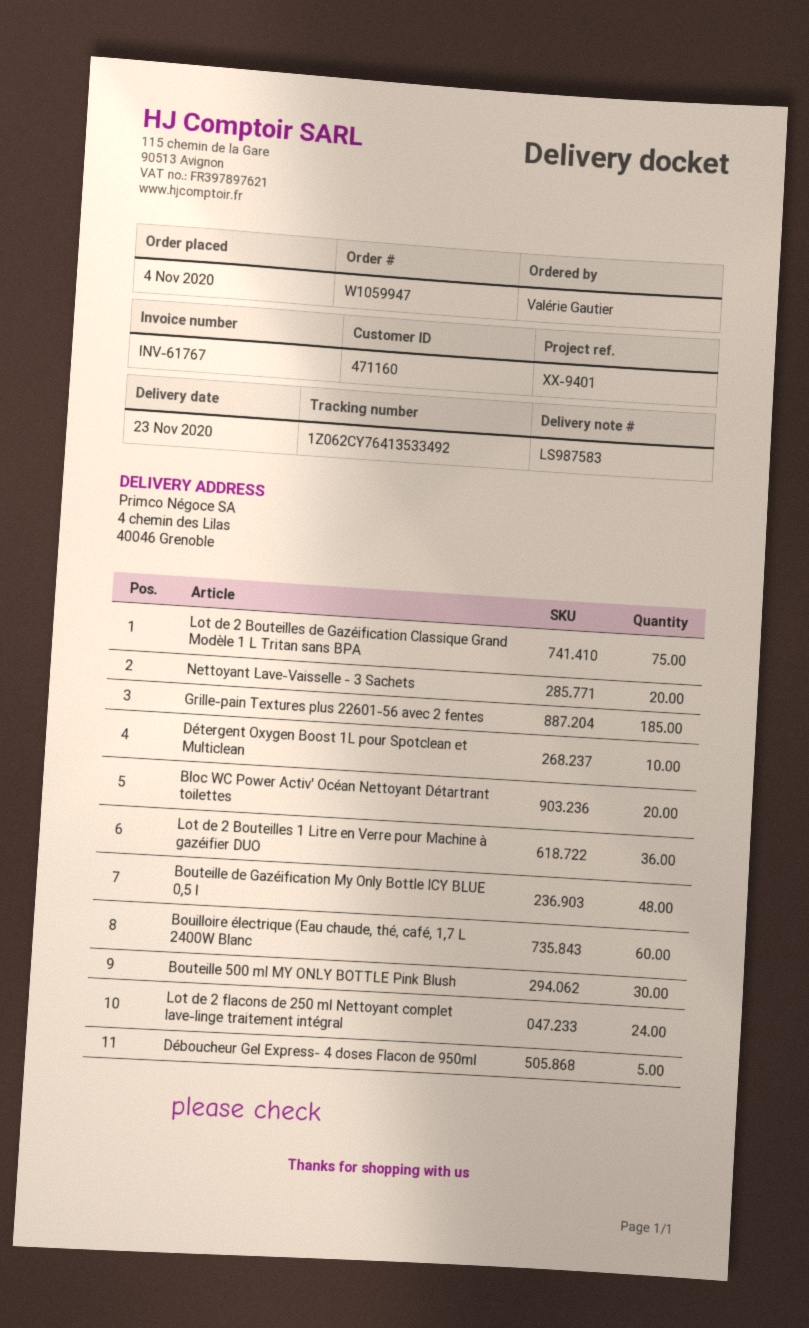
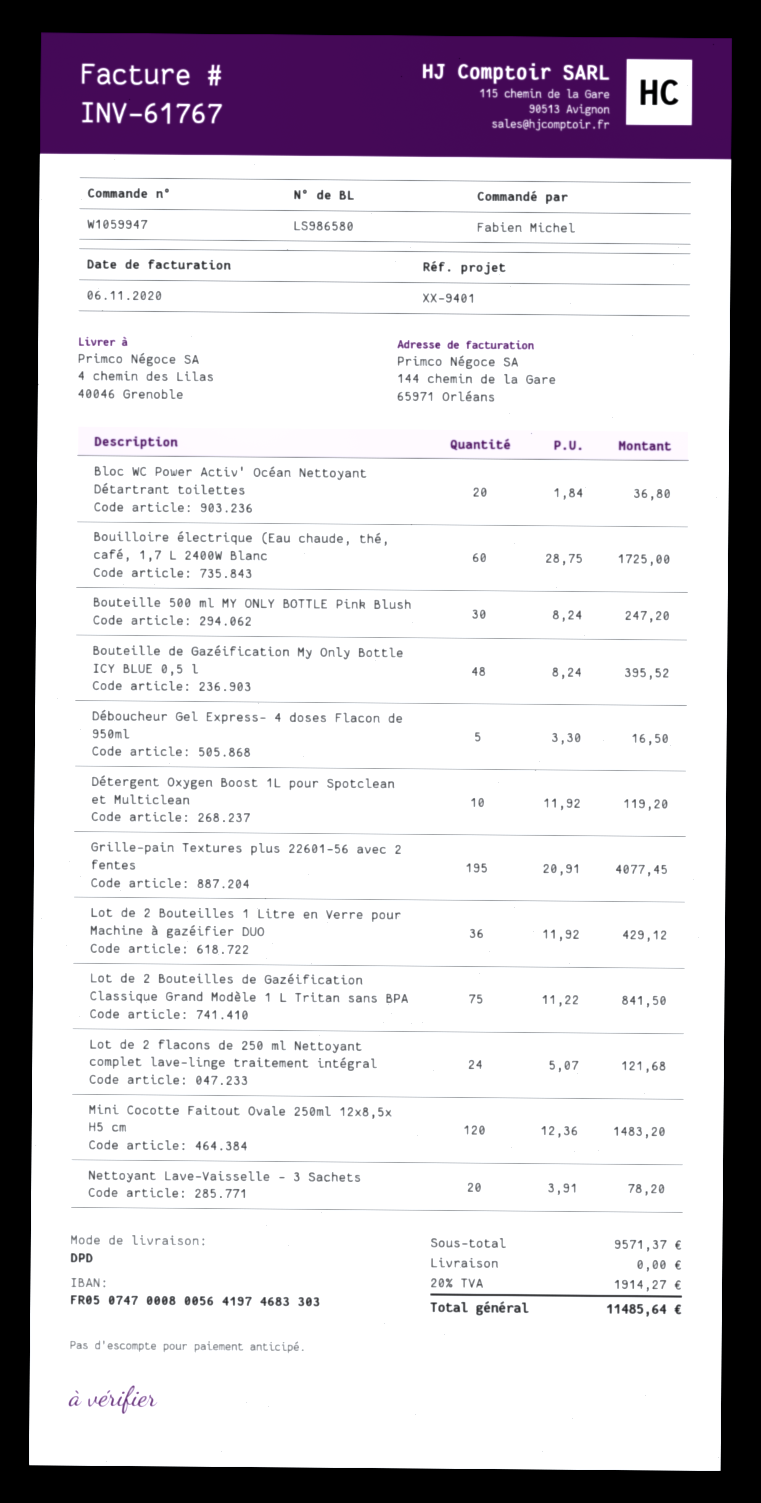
delivery note number: LS987583 -> LS986580
ordered by: Valérie Gautier -> Fabien Michel
Grille-pain Textures plus 22601-56 avec 2 fentes: 185 -> 195
Mini Cocotte Faitout Ovale 250ml 12x8,5x H5 cm: none -> 120

